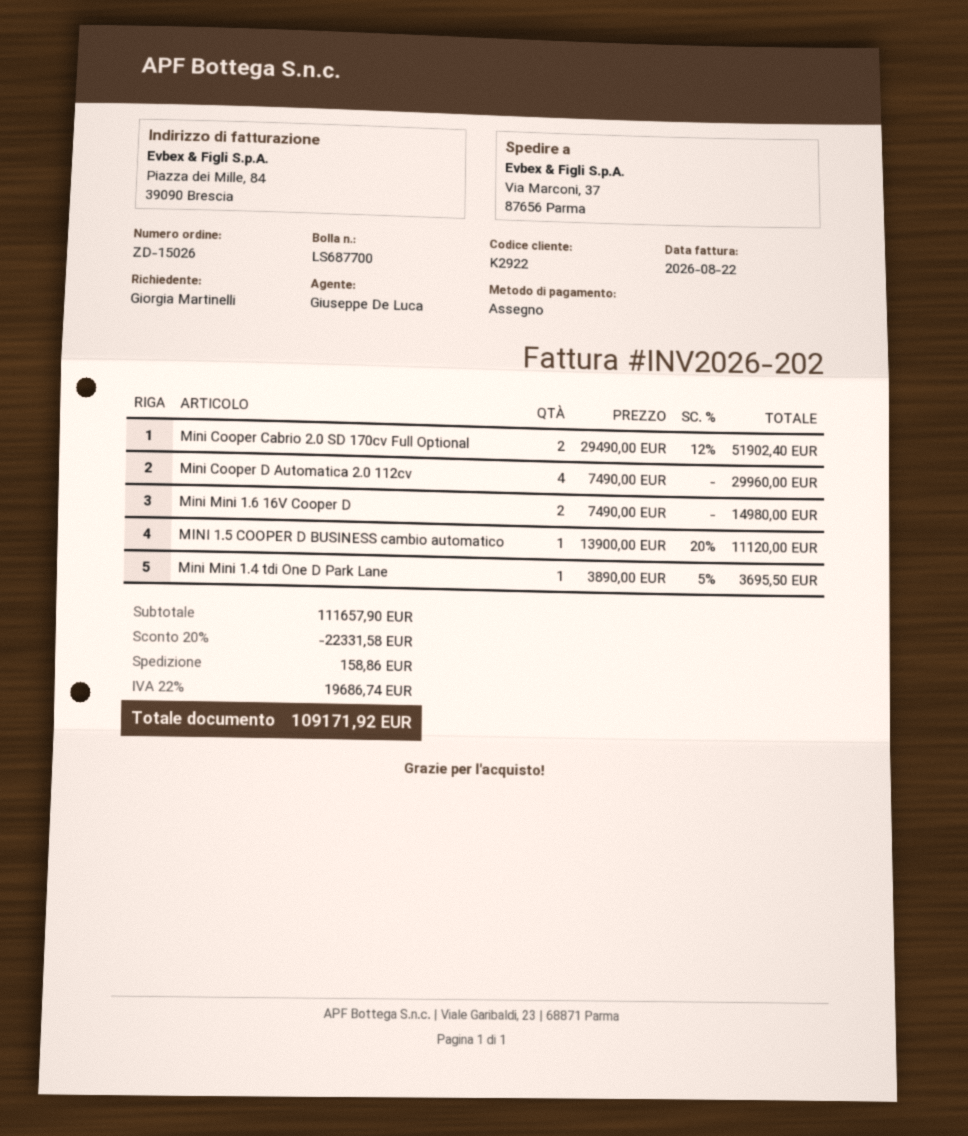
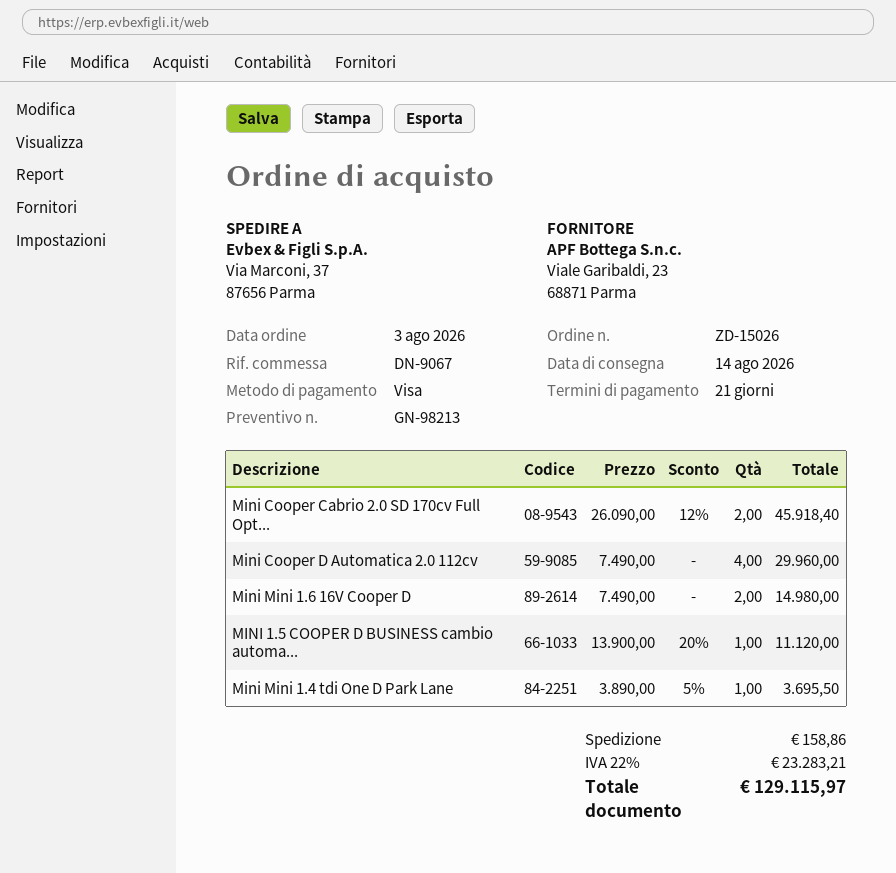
payment method: cheque -> Visa
Mini Cooper Cabrio 2.0 SD 170cv Full Optional: 2 x 29490.00 - 12% = 51902.40 -> 2 x 26090.00 - 12% = 45918.40
discount: 20% = 22331.58 -> none
tax: 22% = 19686.74 -> 22% = 23283.21
total: 109171.92 -> 129115.97

